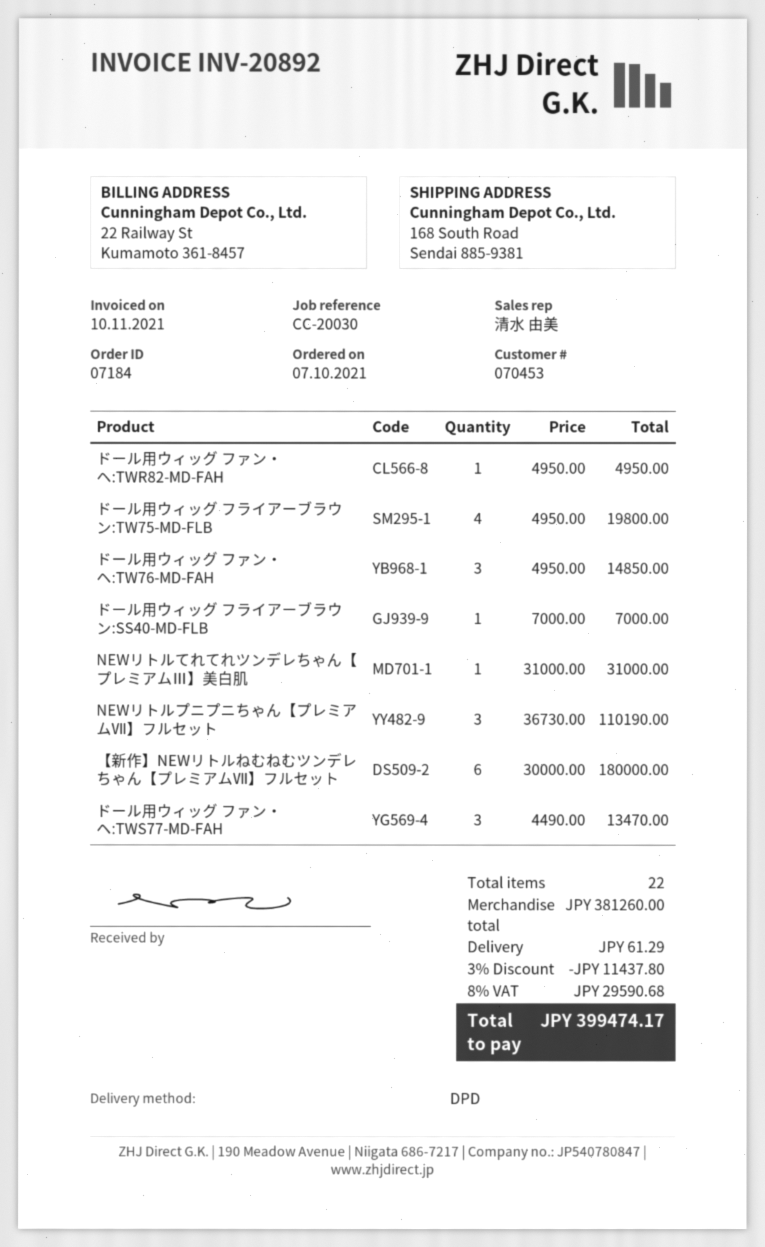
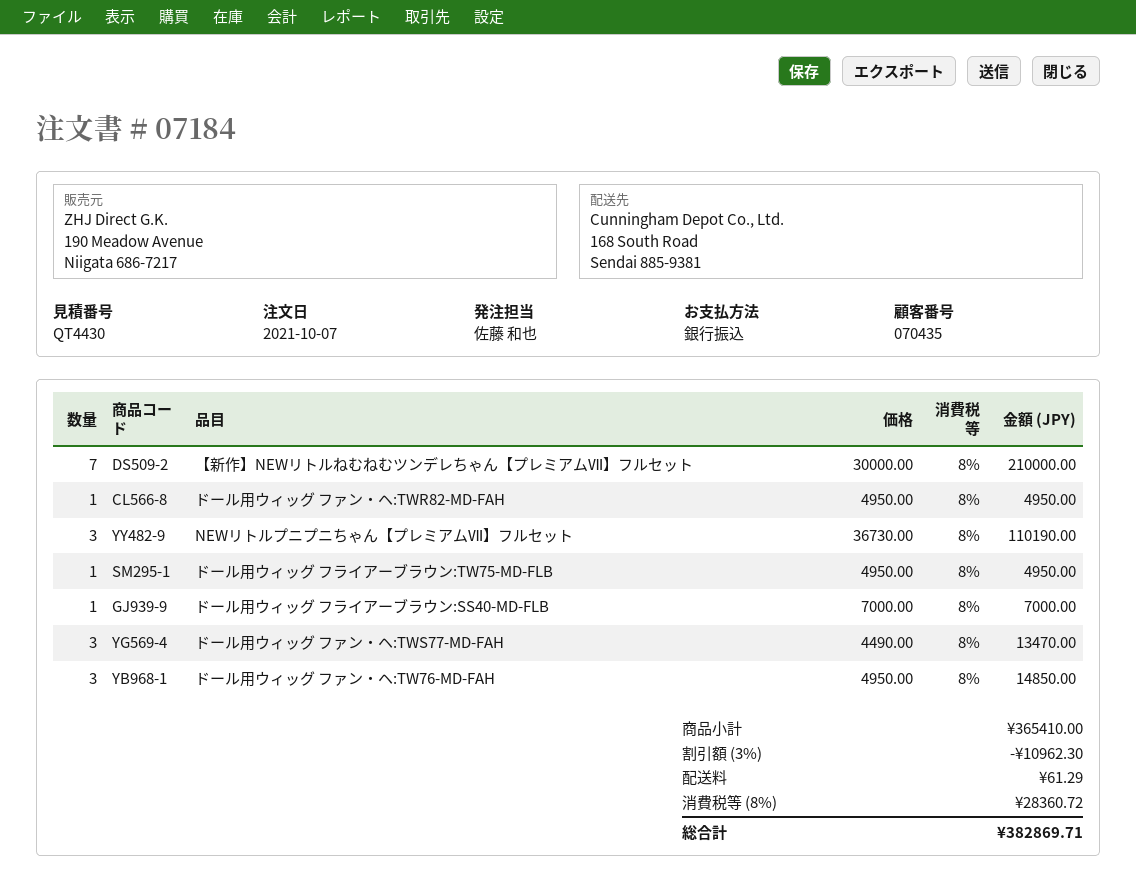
customer number: 070453 -> 070435
ドール用ウィッグ フライアーブラウン:TW75-MD-FLB: 4 x 4950.00 = 19800.00 -> 1 x 4950.00 = 4950.00
NEWリトルてれてれツンデレちゃん【プレミアムⅢ】美白肌: 1 x 31000.00 = 31000.00 -> none
【新作】NEWリトルねむねむツンデレちゃん【プレミアムⅦ】フルセット: 6 x 30000.00 = 180000.00 -> 7 x 30000.00 = 210000.00
subtotal: 381260.00 -> 365410.00
discount: 3% = 11437.80 -> 3% = 10962.30
tax: 8% = 29590.68 -> 8% = 28360.72
total: 399474.17 -> 382869.71

